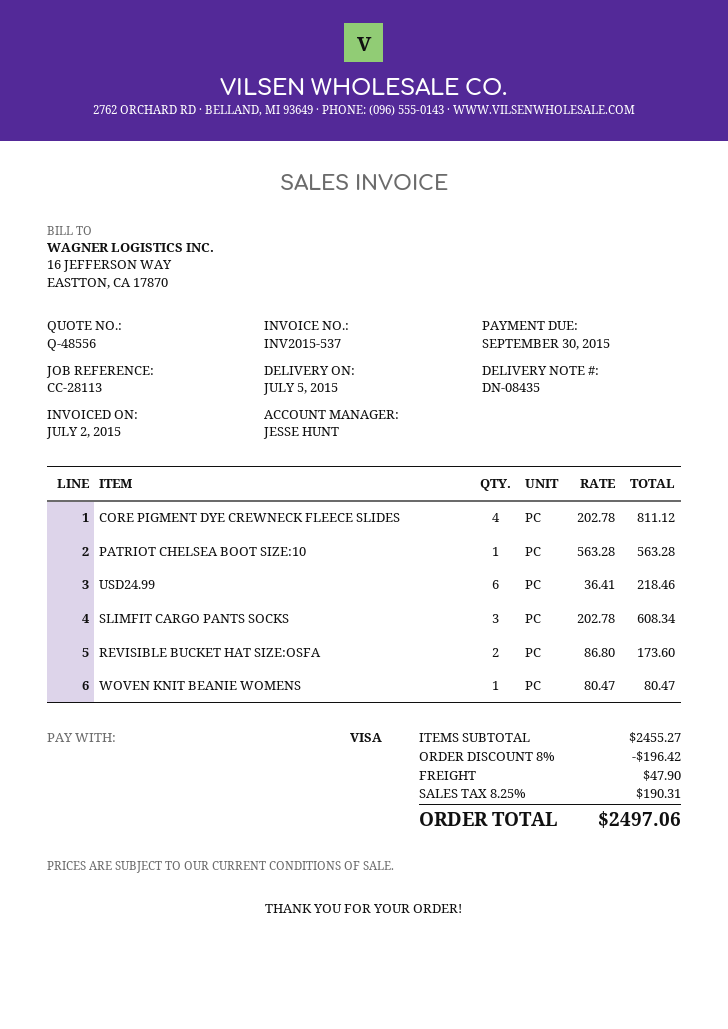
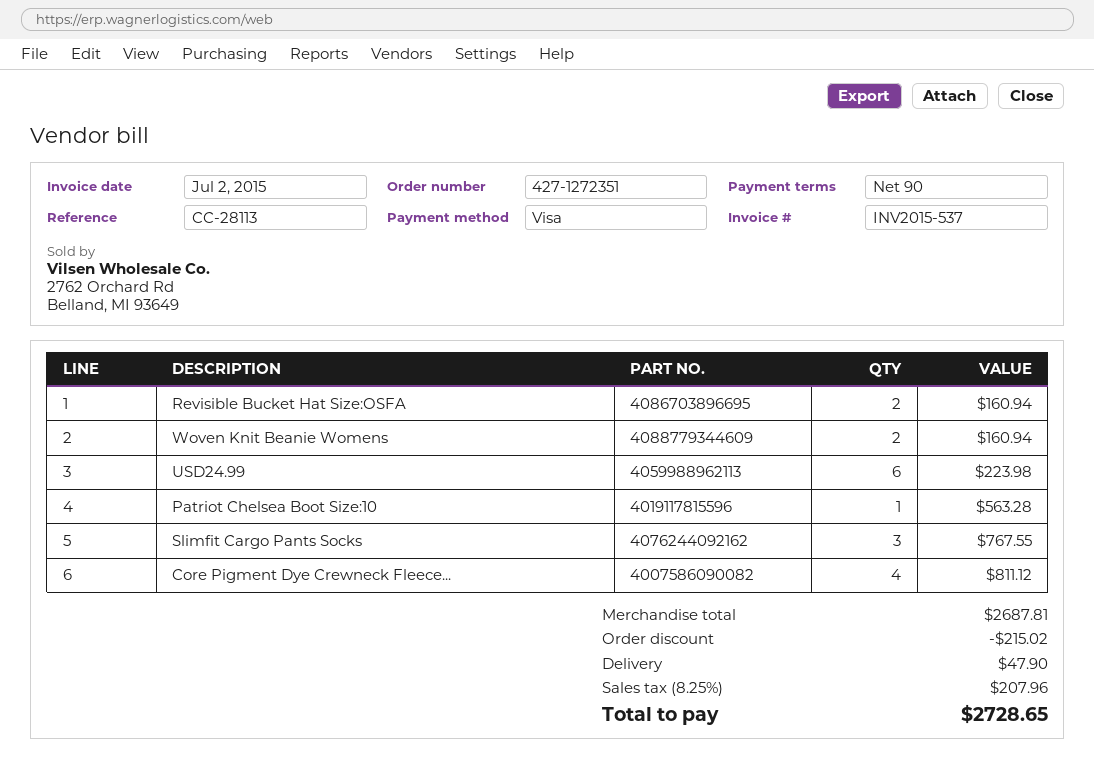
USD24.99: 6 for 218.46 -> 6 for 223.98
SLIMFIT CARGO PANTS SOCKS: 3 for 608.34 -> 3 for 767.55
REVISIBLE BUCKET HAT SIZE:OSFA: 2 for 173.60 -> 2 for 160.94
WOVEN KNIT BEANIE WOMENS: 1 for 80.47 -> 2 for 160.94
subtotal: 2455.27 -> 2687.81
discount: 196.42 -> 215.02
tax: 8.25% = 190.31 -> 8.25% = 207.96
total: 2497.06 -> 2728.65

